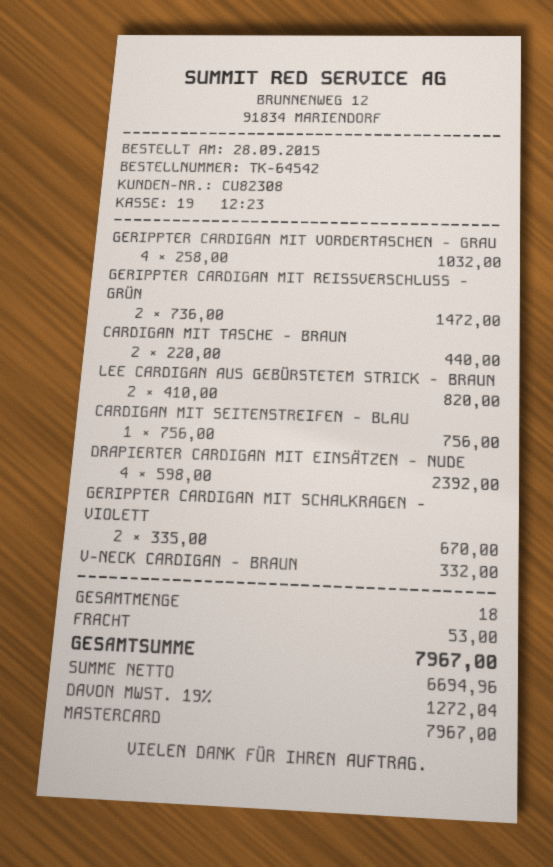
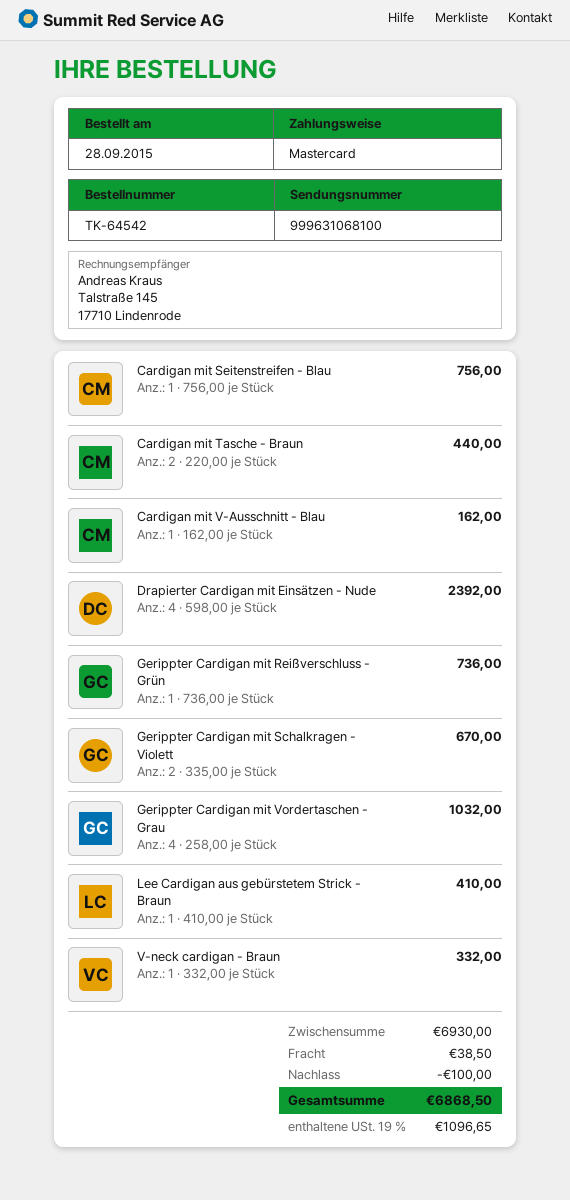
GERIPPTER CARDIGAN MIT REISSVERSCHLUSS - GRÜN: 2 x 736.00 = 1472.00 -> 1 x 736.00 = 736.00
LEE CARDIGAN AUS GEBÜRSTETEM STRICK - BRAUN: 2 x 410.00 = 820.00 -> 1 x 410.00 = 410.00
Cardigan mit V-Ausschnitt - Blau: none -> 1 x 162.00 = 162.00
discount: none -> 100.00
shipping: 53.00 -> 38.50
tax: 19% = 1272.04 -> 19% = 1096.65
total: 7967.00 -> 6868.50

